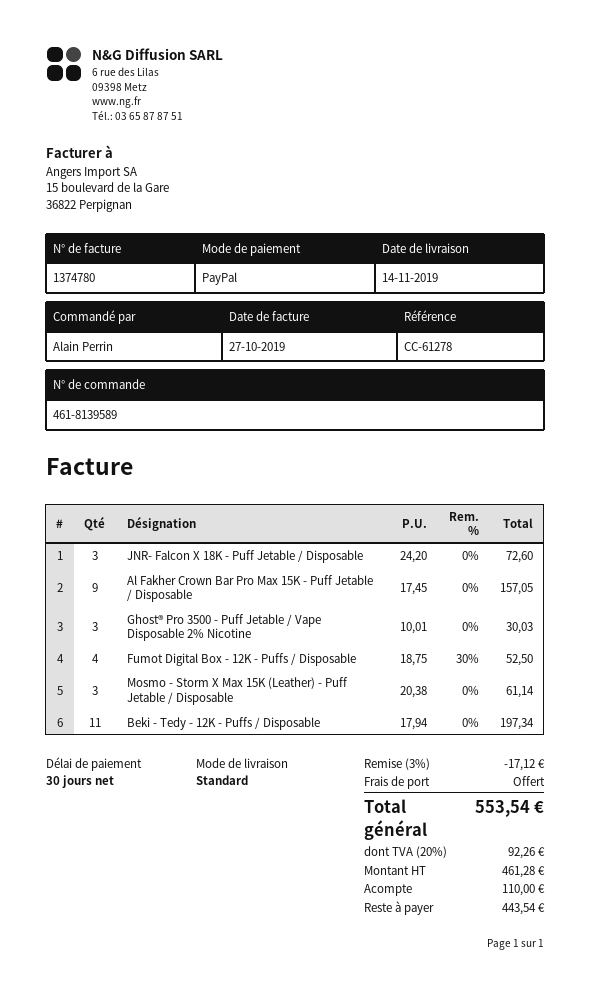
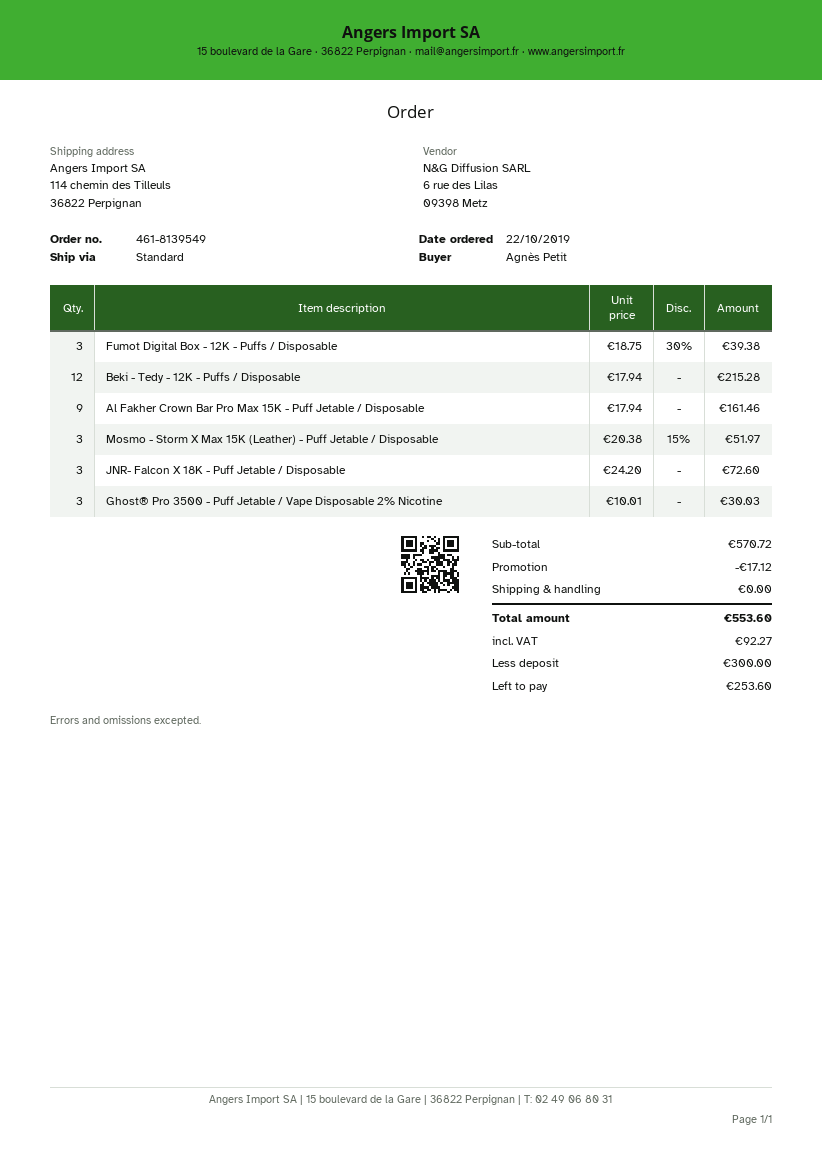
order number: 461-8139589 -> 461-8139549
ordered by: Alain Perrin -> Agnès Petit
Al Fakher Crown Bar Pro Max 15K - Puff Jetable / Disposable: 9 x 17.45 = 157.05 -> 9 x 17.94 = 161.46
Fumot Digital Box - 12K - Puffs / Disposable: 4 x 18.75 - 30% = 52.50 -> 3 x 18.75 - 30% = 39.38
Mosmo - Storm X Max 15K (Leather) - Puff Jetable / Disposable: 3 x 20.38 = 61.14 -> 3 x 20.38 - 15% = 51.97
Beki - Tedy - 12K - Puffs / Disposable: 11 x 17.94 = 197.34 -> 12 x 17.94 = 215.28
tax: 92.26 -> 92.27
total: 553.54 -> 553.60
deposit: 110.00 -> 300.00
balance: 443.54 -> 253.60

